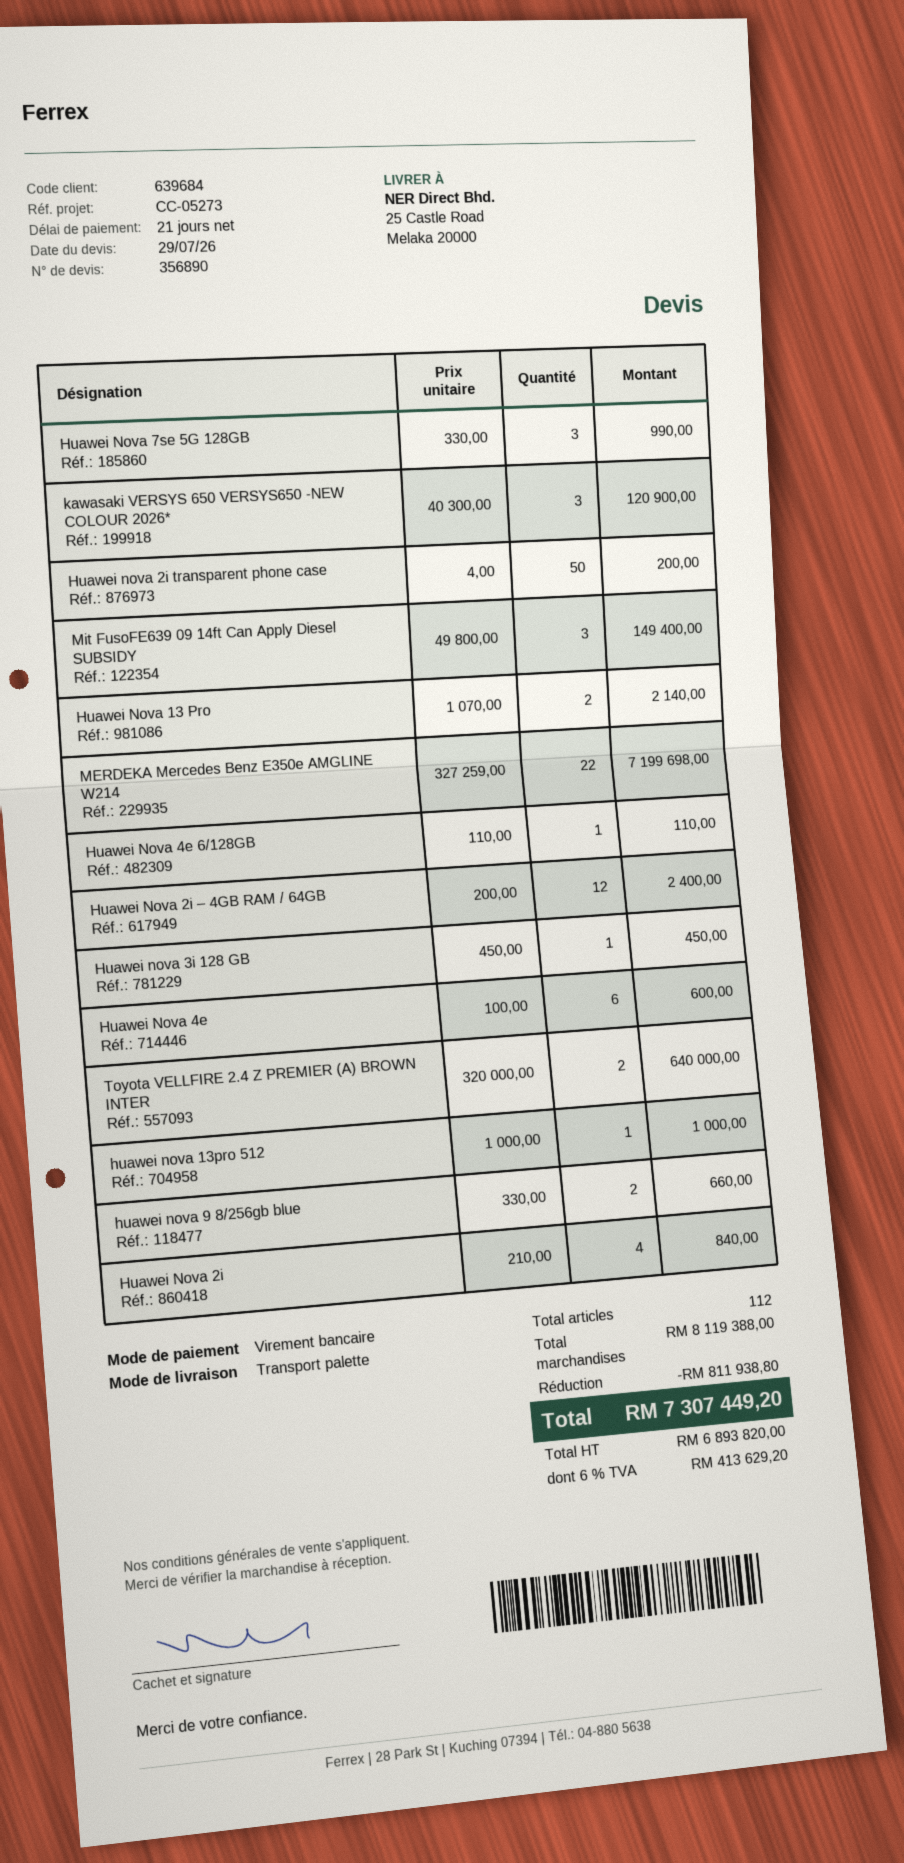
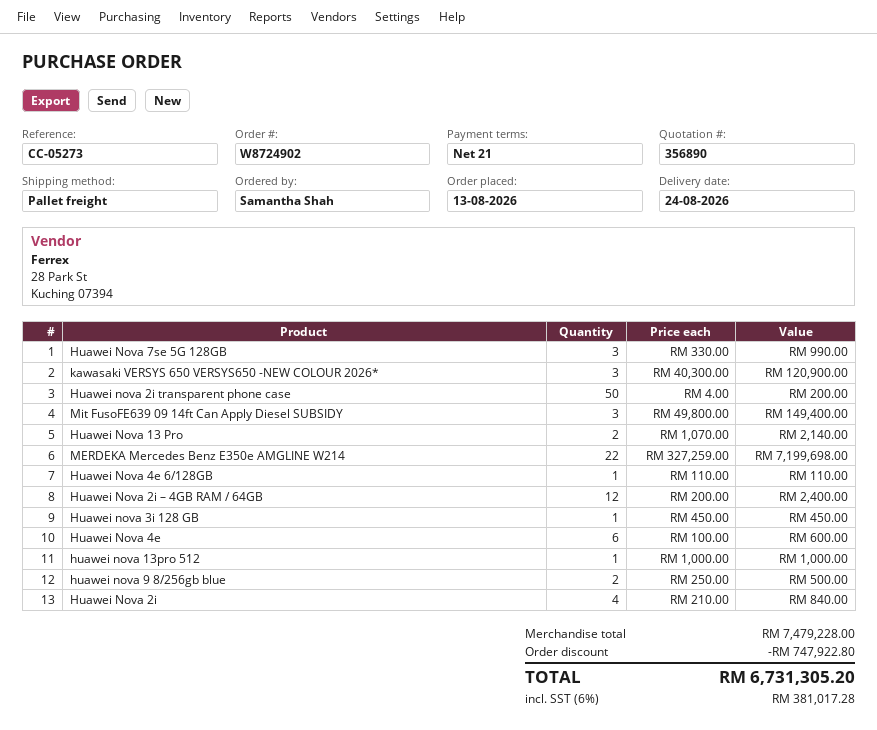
Toyota VELLFIRE 2.4 Z PREMIER (A) BROWN INTER: 2 x 320000.00 = 640000.00 -> none
huawei nova 9 8/256gb blue: 2 x 330.00 = 660.00 -> 2 x 250.00 = 500.00
subtotal: 8119388.00 -> 7479228.00
discount: 811938.80 -> 747922.80
tax: 6% = 413629.20 -> 6% = 381017.28
total: 7307449.20 -> 6731305.20

